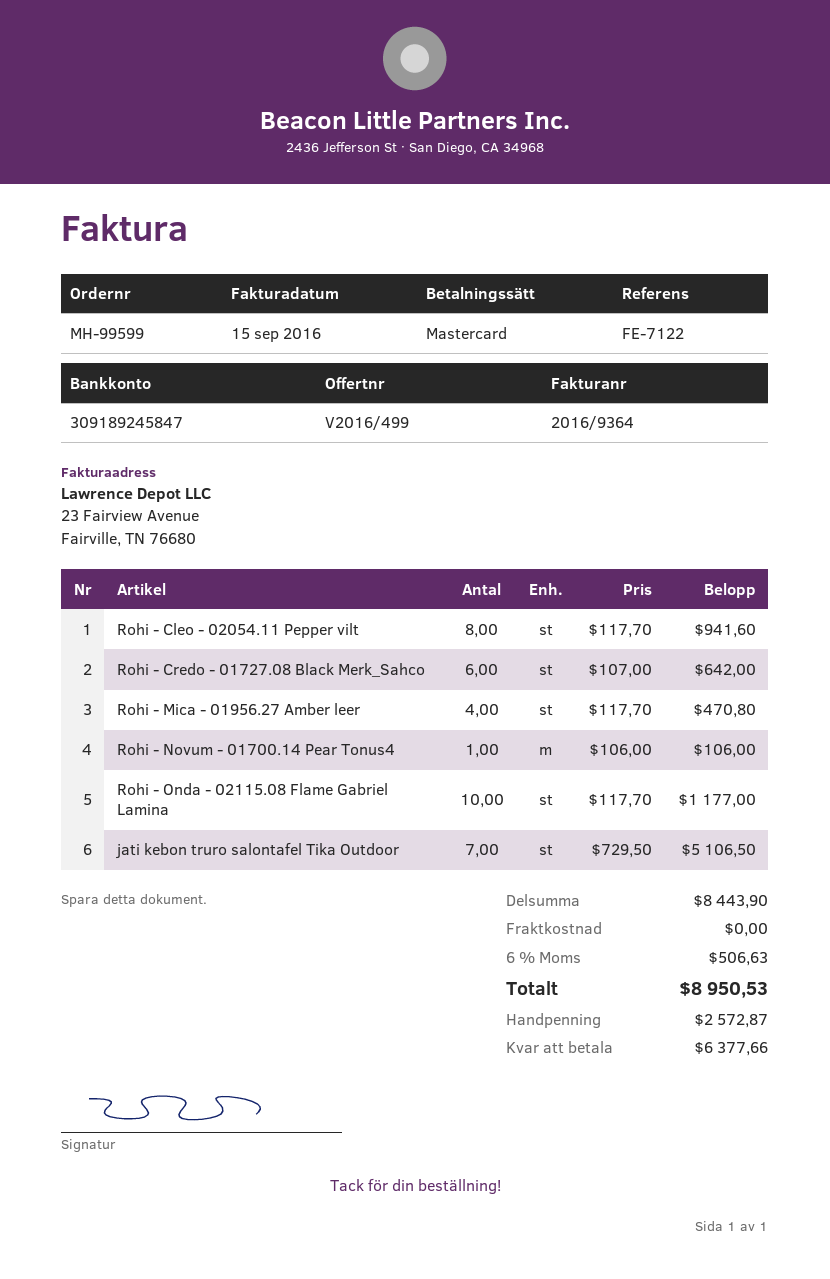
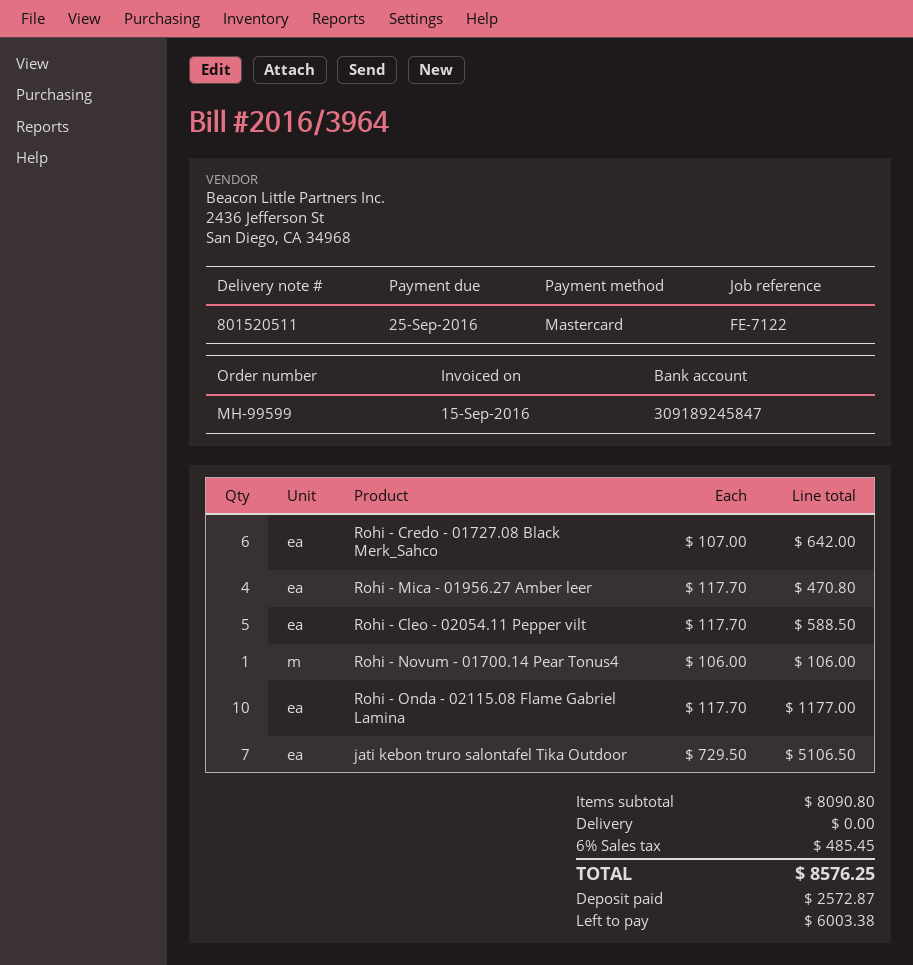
invoice number: 2016/9364 -> 2016/3964
Rohi - Cleo - 02054.11 Pepper vilt: 8 x 117.70 = 941.60 -> 5 x 117.70 = 588.50
subtotal: 8443.90 -> 8090.80
tax: 6% = 506.63 -> 6% = 485.45
total: 8950.53 -> 8576.25
balance: 6377.66 -> 6003.38

